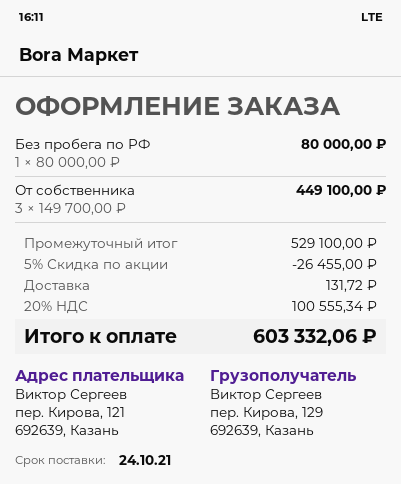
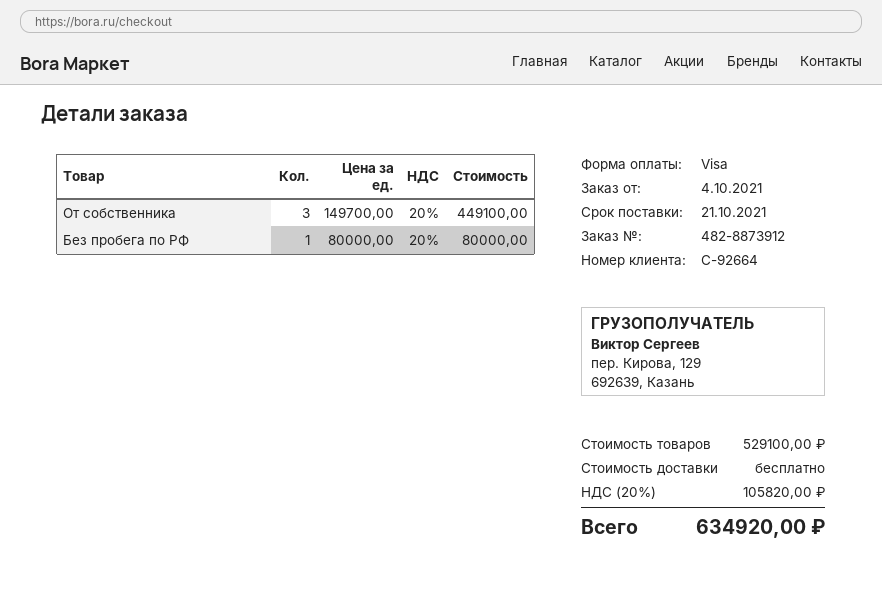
delivery date: 2021-10-24 -> 2021-10-21
discount: 5% = 26455.00 -> none
shipping: 131.72 -> 0.00
tax: 20% = 100555.34 -> 20% = 105820.00
total: 603332.06 -> 634920.00

